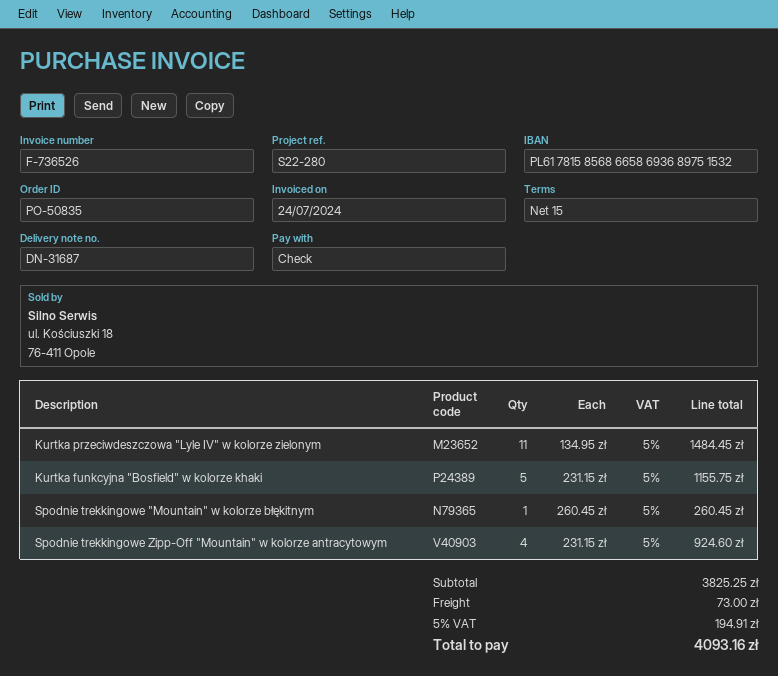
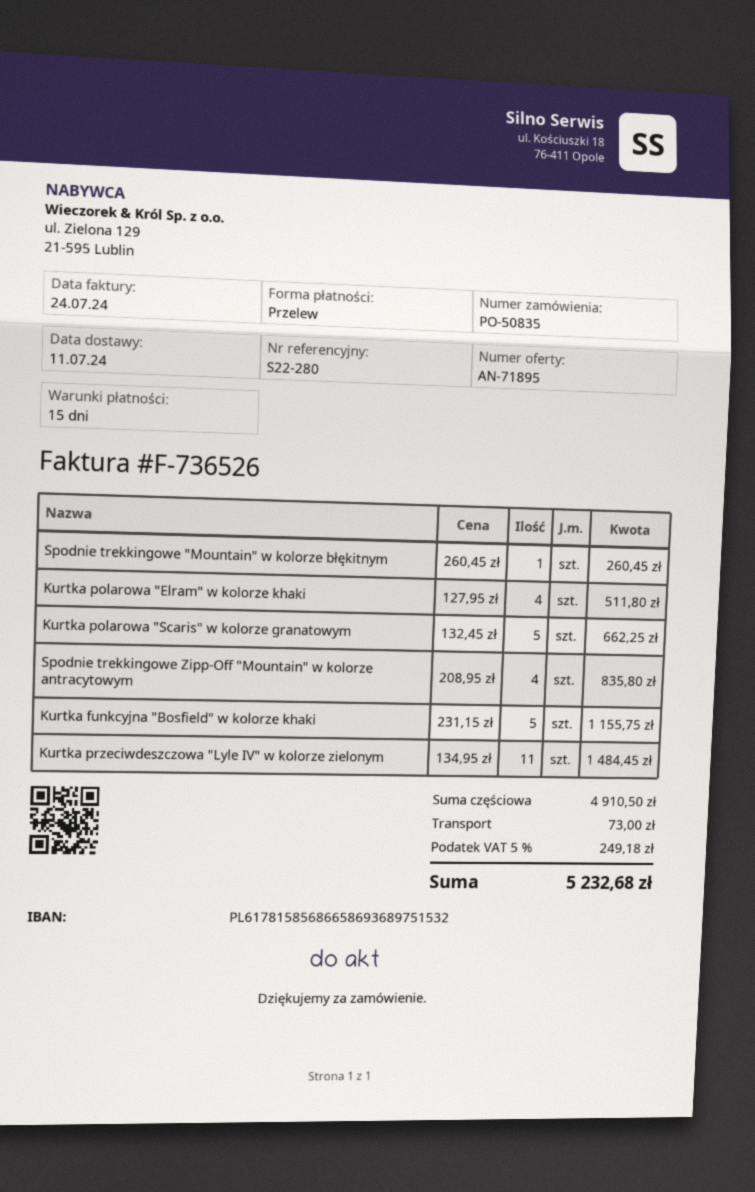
payment method: cheque -> bank transfer
Spodnie trekkingowe Zipp-Off "Mountain" w kolorze antracytowym: 4 x 231.15 = 924.60 -> 4 x 208.95 = 835.80
Kurtka polarowa "Elram" w kolorze khaki: none -> 4 x 127.95 = 511.80
Kurtka polarowa "Scaris" w kolorze granatowym: none -> 5 x 132.45 = 662.25
subtotal: 3825.25 -> 4910.50
tax: 5% = 194.91 -> 5% = 249.18
total: 4093.16 -> 5232.68

